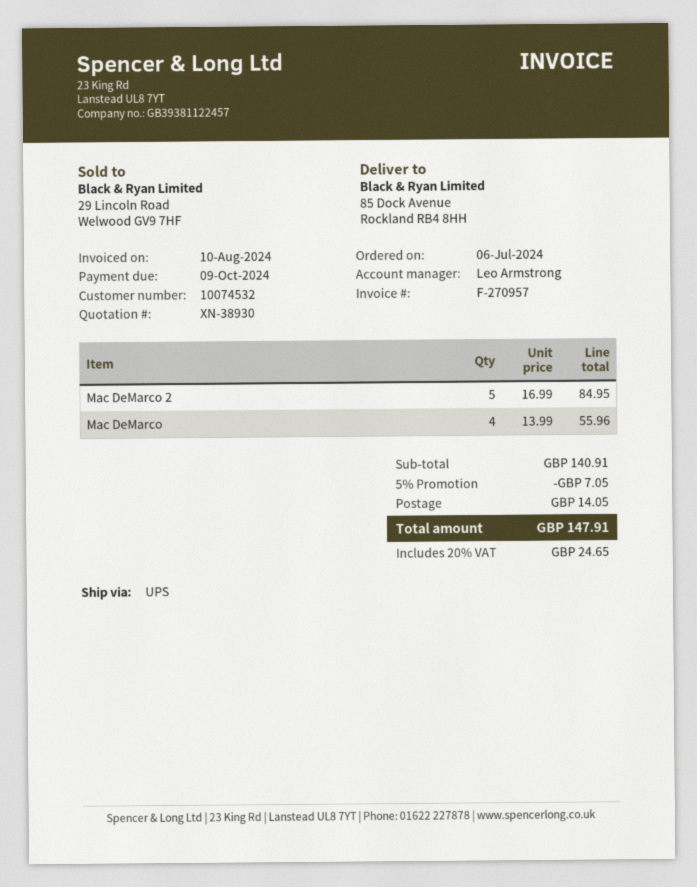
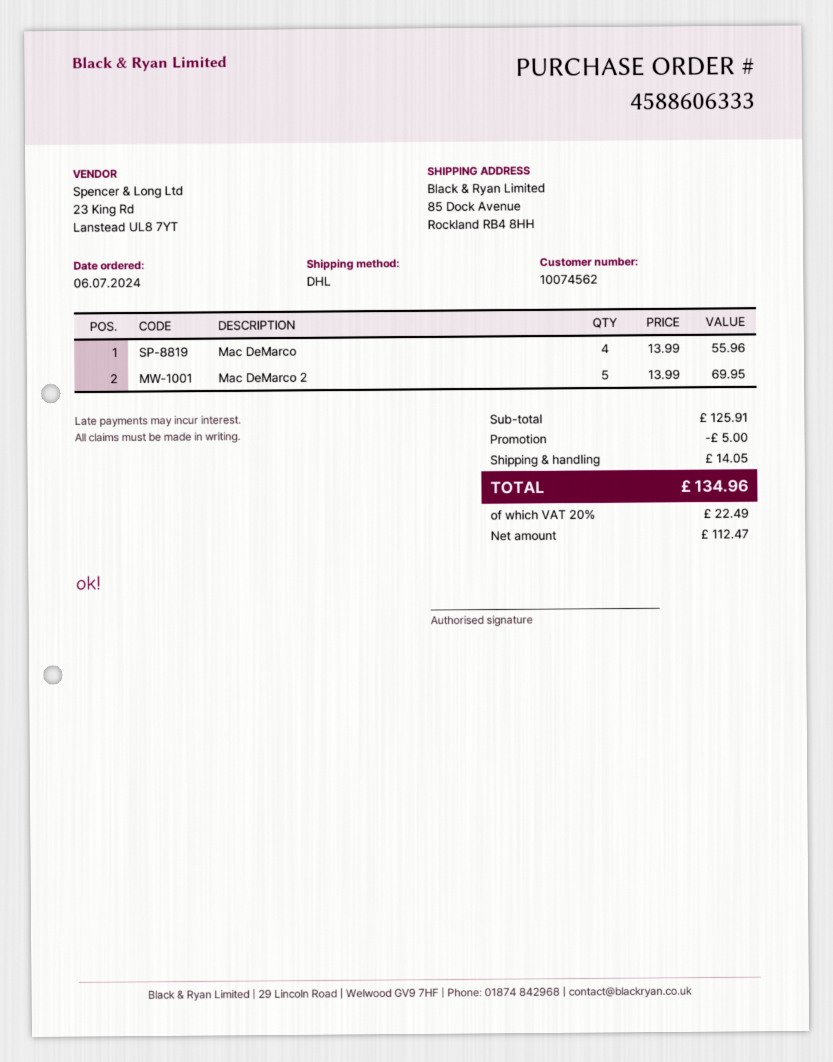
customer number: 10074532 -> 10074562
shipping method: UPS -> DHL
Mac DeMarco 2: 5 x 16.99 = 84.95 -> 5 x 13.99 = 69.95
subtotal: 140.91 -> 125.91
discount: 7.05 -> 5.00
tax: 20% = 24.65 -> 20% = 22.49
total: 147.91 -> 134.96

